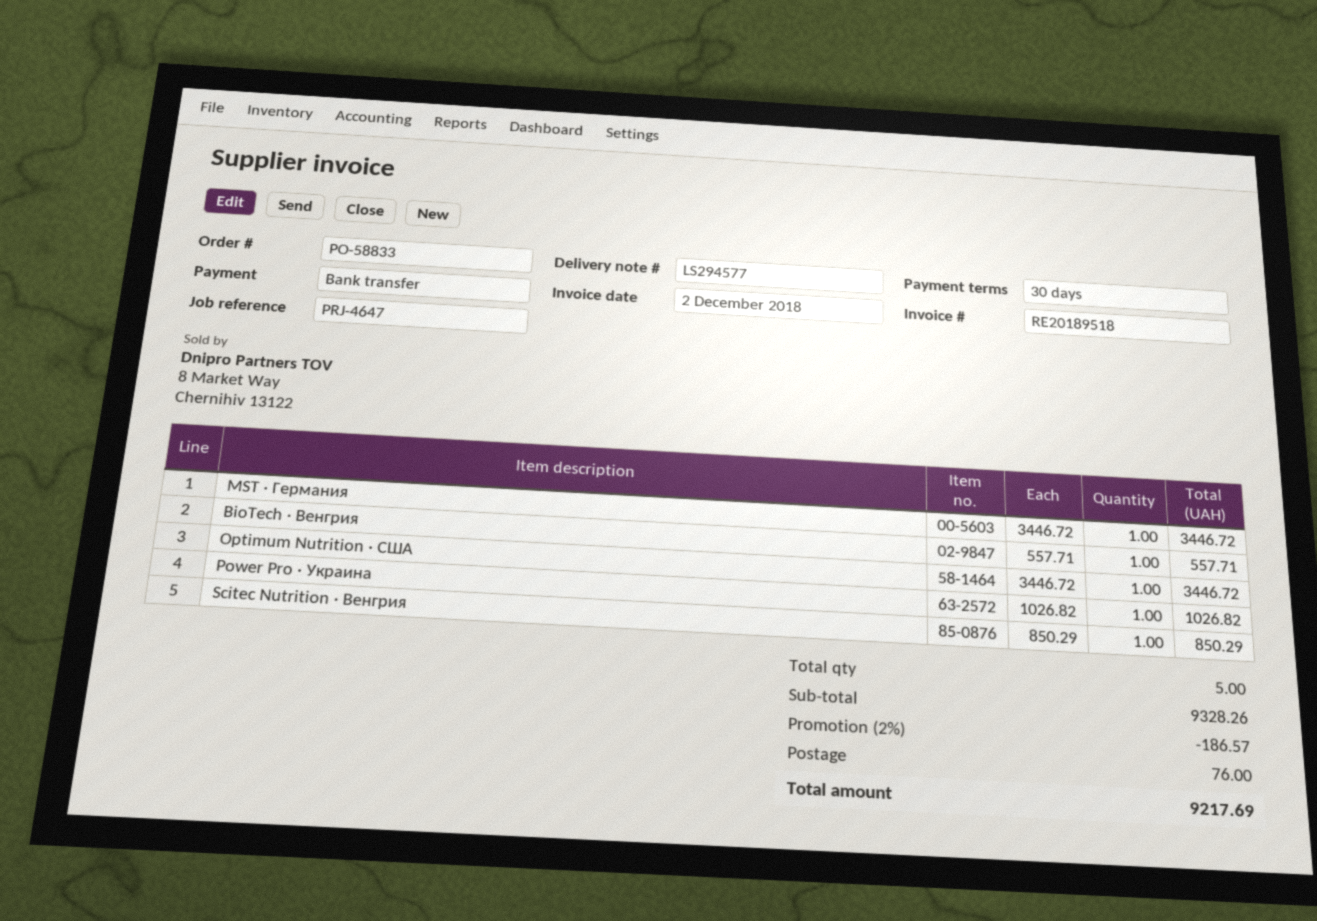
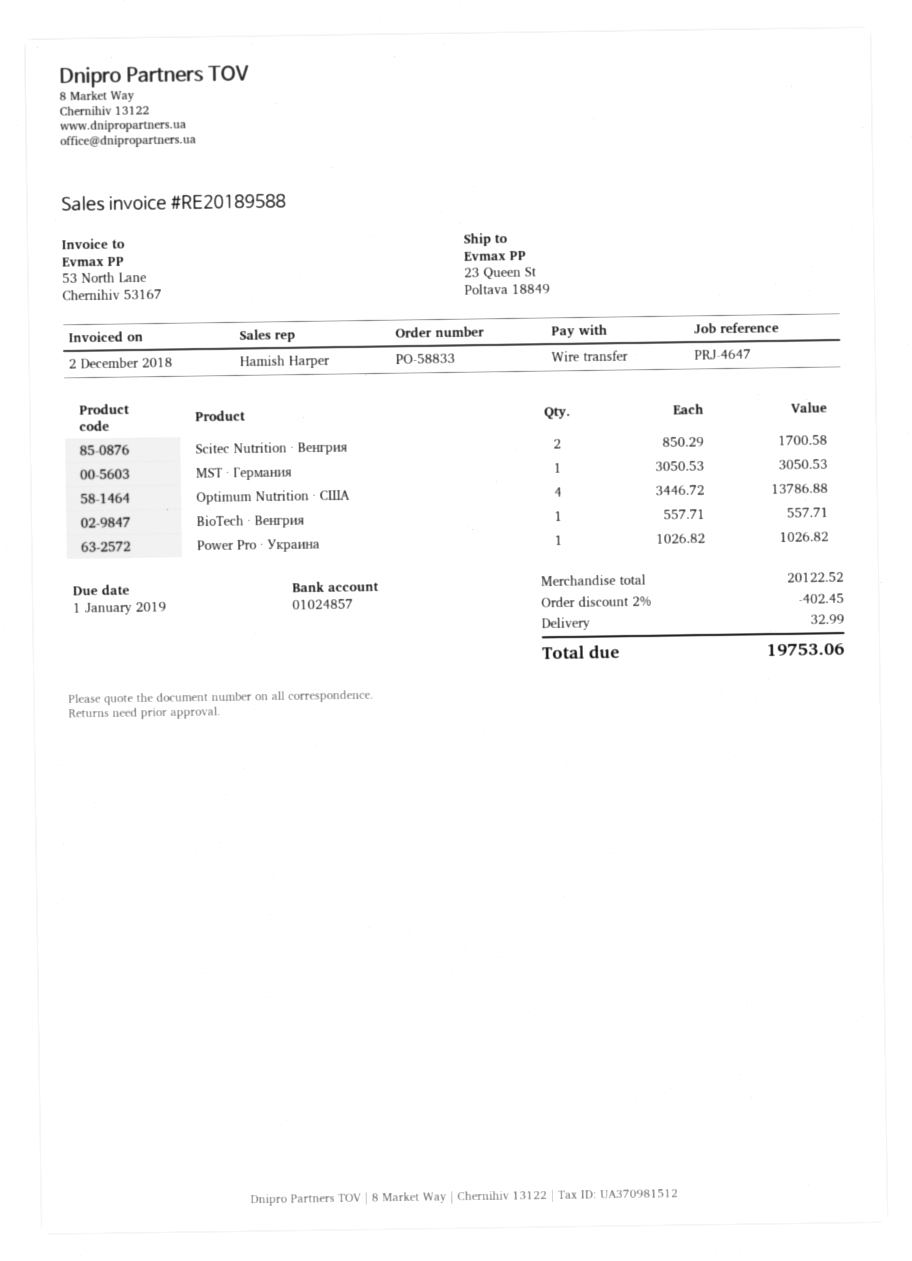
invoice number: RE20189518 -> RE20189588
MST · Германия: 1 x 3446.72 = 3446.72 -> 1 x 3050.53 = 3050.53
Optimum Nutrition · США: 1 x 3446.72 = 3446.72 -> 4 x 3446.72 = 13786.88
Scitec Nutrition · Венгрия: 1 x 850.29 = 850.29 -> 2 x 850.29 = 1700.58
subtotal: 9328.26 -> 20122.52
discount: 2% = 186.57 -> 2% = 402.45
shipping: 76.00 -> 32.99
total: 9217.69 -> 19753.06

